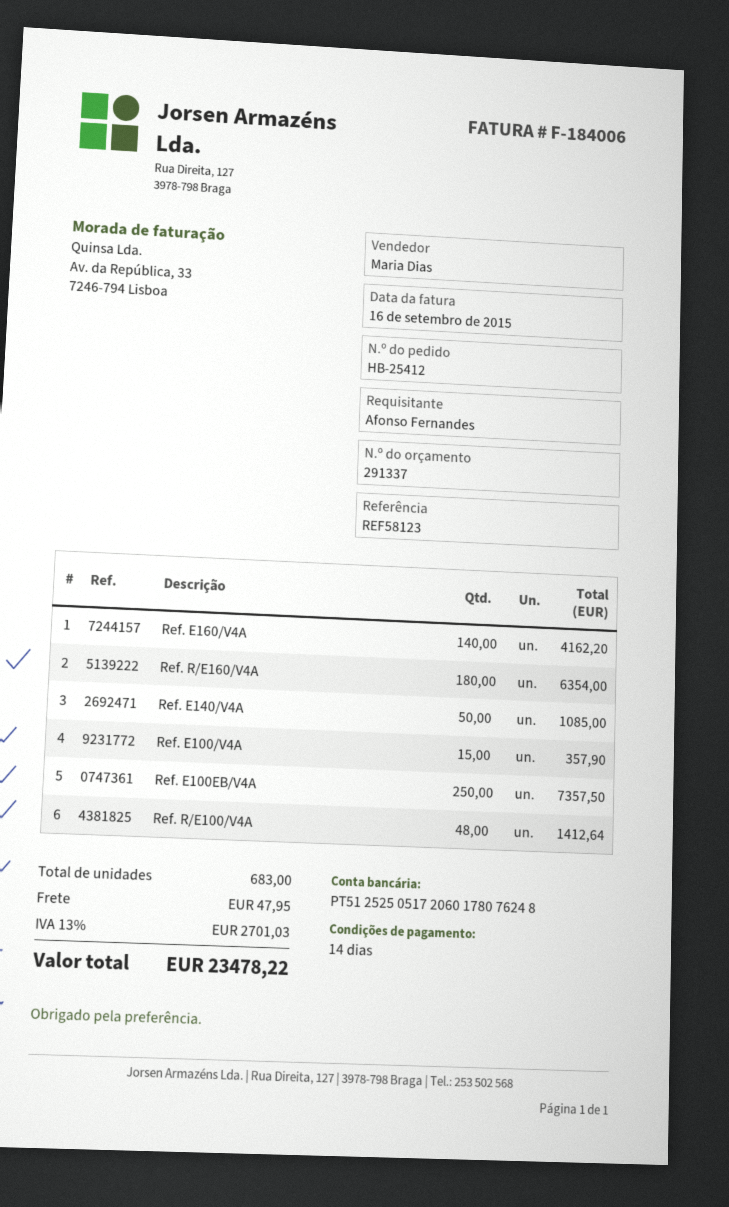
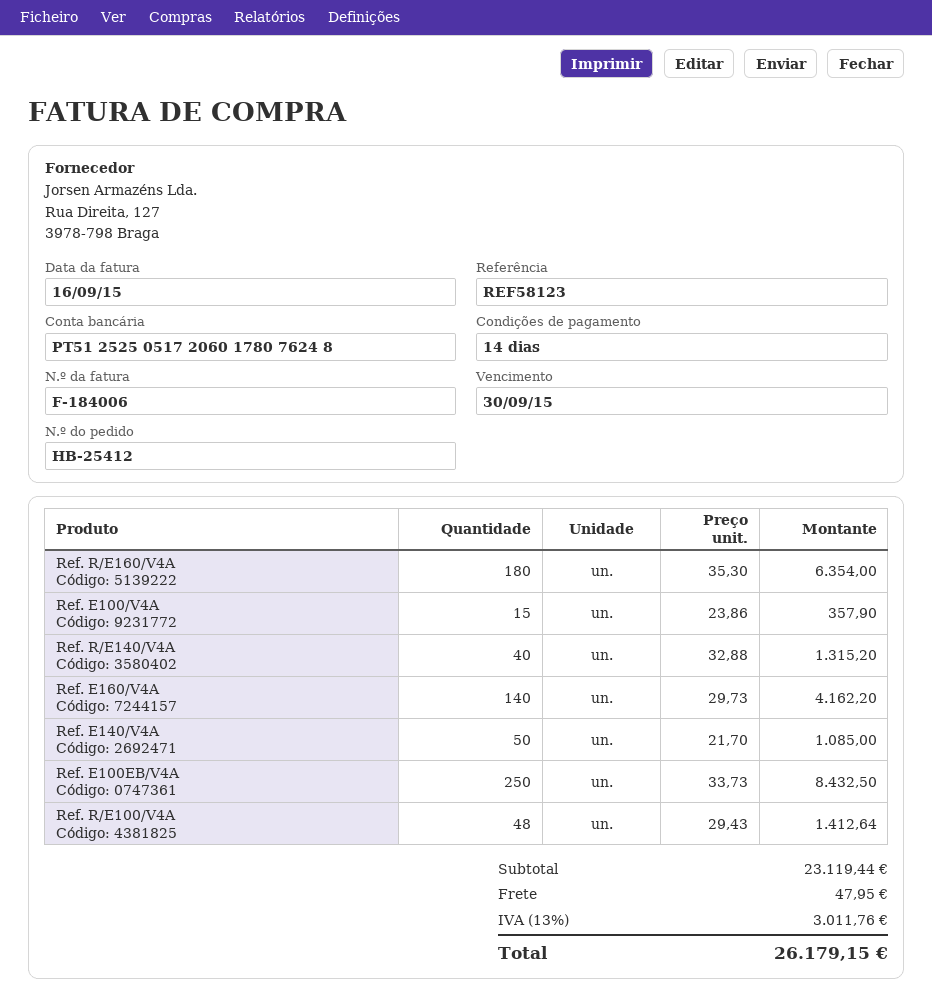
Ref. E100EB/V4A: 250 for 7357.50 -> 250 for 8432.50
Ref. R/E140/V4A: none -> 40 for 1315.20
tax: 13% = 2701.03 -> 13% = 3011.76
total: 23478.22 -> 26179.15

